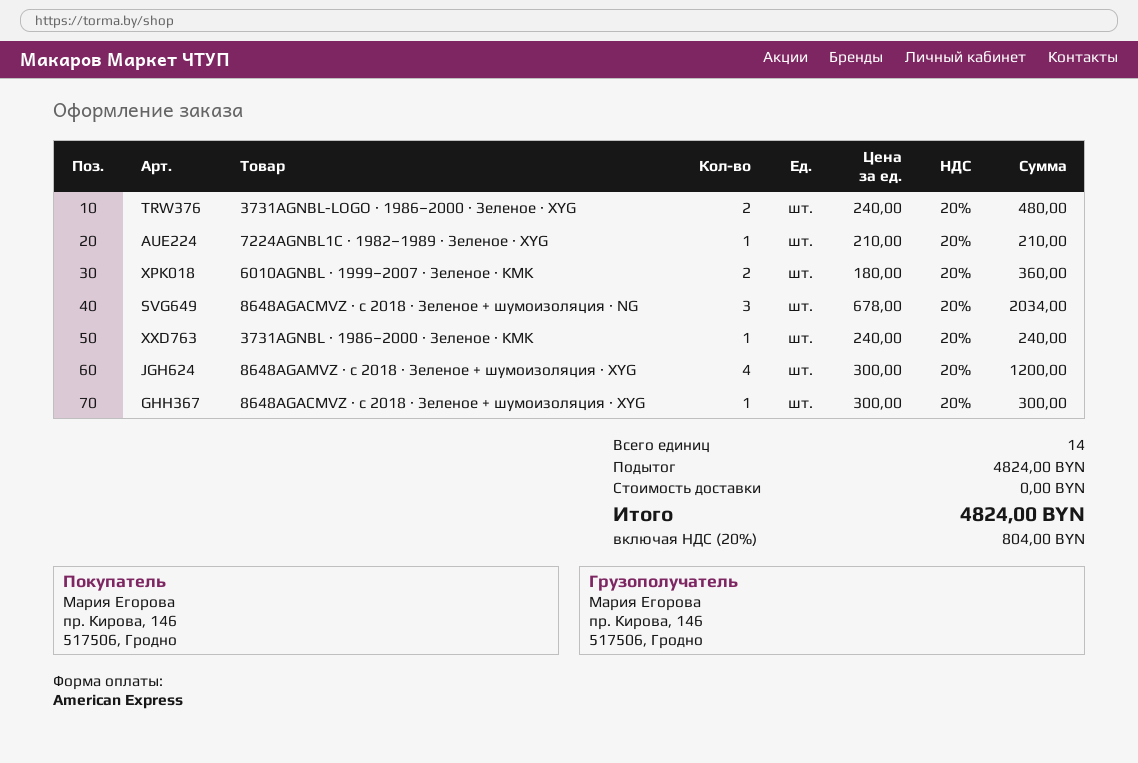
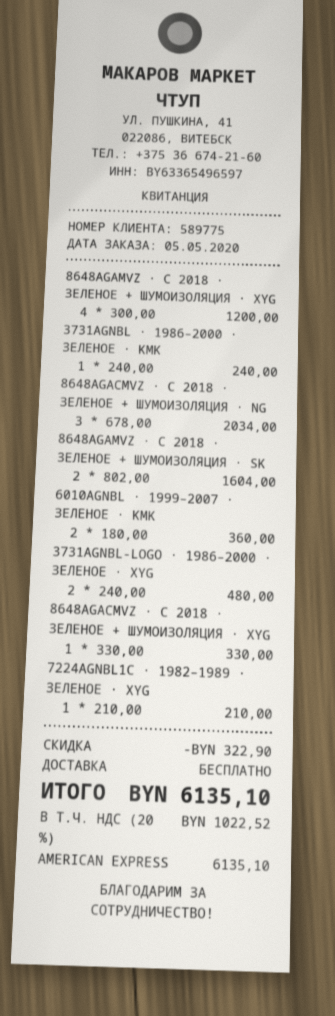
8648AGACMVZ · с 2018 · Зеленое + шумоизоляция · XYG: 1 x 300.00 = 300.00 -> 1 x 330.00 = 330.00
8648AGAMVZ · С 2018 · ЗЕЛЕНОЕ + ШУМОИЗОЛЯЦИЯ · SK: none -> 2 x 802.00 = 1604.00
discount: none -> 322.90
tax: 20% = 804.00 -> 20% = 1022.52
total: 4824.00 -> 6135.10

